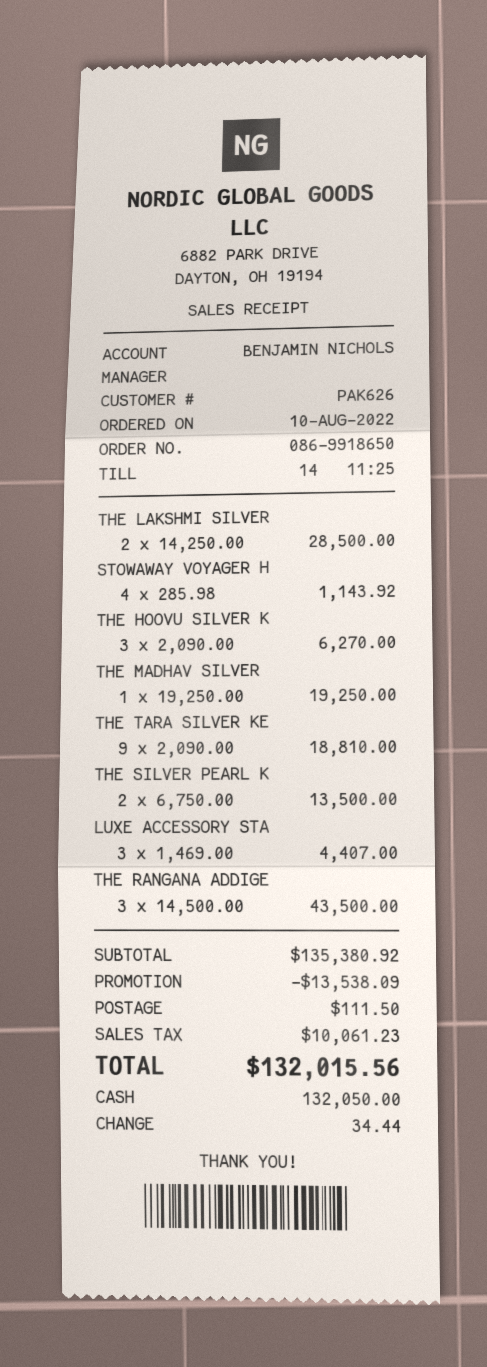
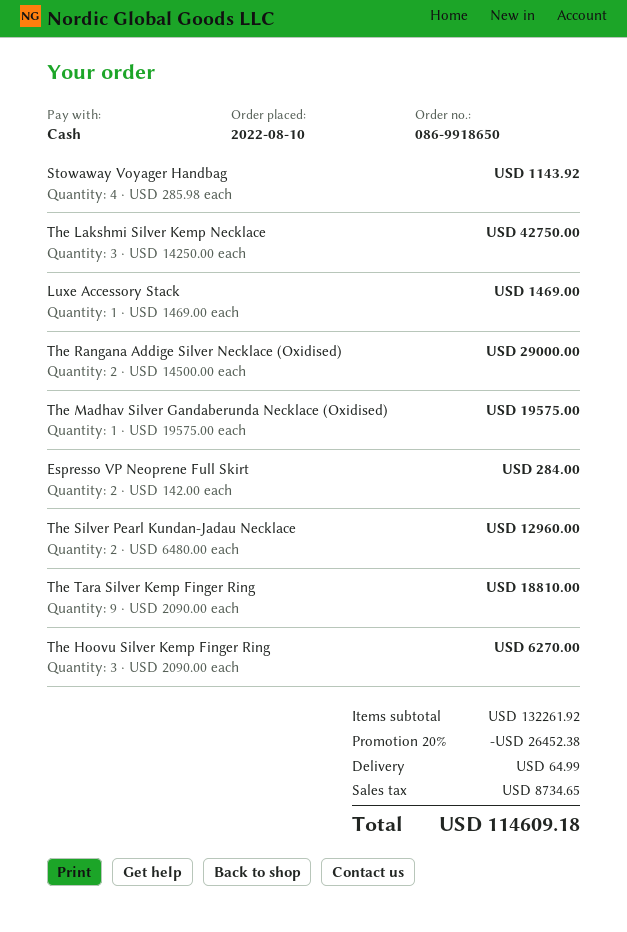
THE LAKSHMI SILVER: 2 x 14250.00 = 28500.00 -> 3 x 14250.00 = 42750.00
THE MADHAV SILVER: 1 x 19250.00 = 19250.00 -> 1 x 19575.00 = 19575.00
THE SILVER PEARL K: 2 x 6750.00 = 13500.00 -> 2 x 6480.00 = 12960.00
LUXE ACCESSORY STA: 3 x 1469.00 = 4407.00 -> 1 x 1469.00 = 1469.00
THE RANGANA ADDIGE: 3 x 14500.00 = 43500.00 -> 2 x 14500.00 = 29000.00
Espresso VP Neoprene Full Skirt: none -> 2 x 142.00 = 284.00
subtotal: 135380.92 -> 132261.92
discount: 13538.09 -> 26452.38
shipping: 111.50 -> 64.99
tax: 10061.23 -> 8734.65
total: 132015.56 -> 114609.18

